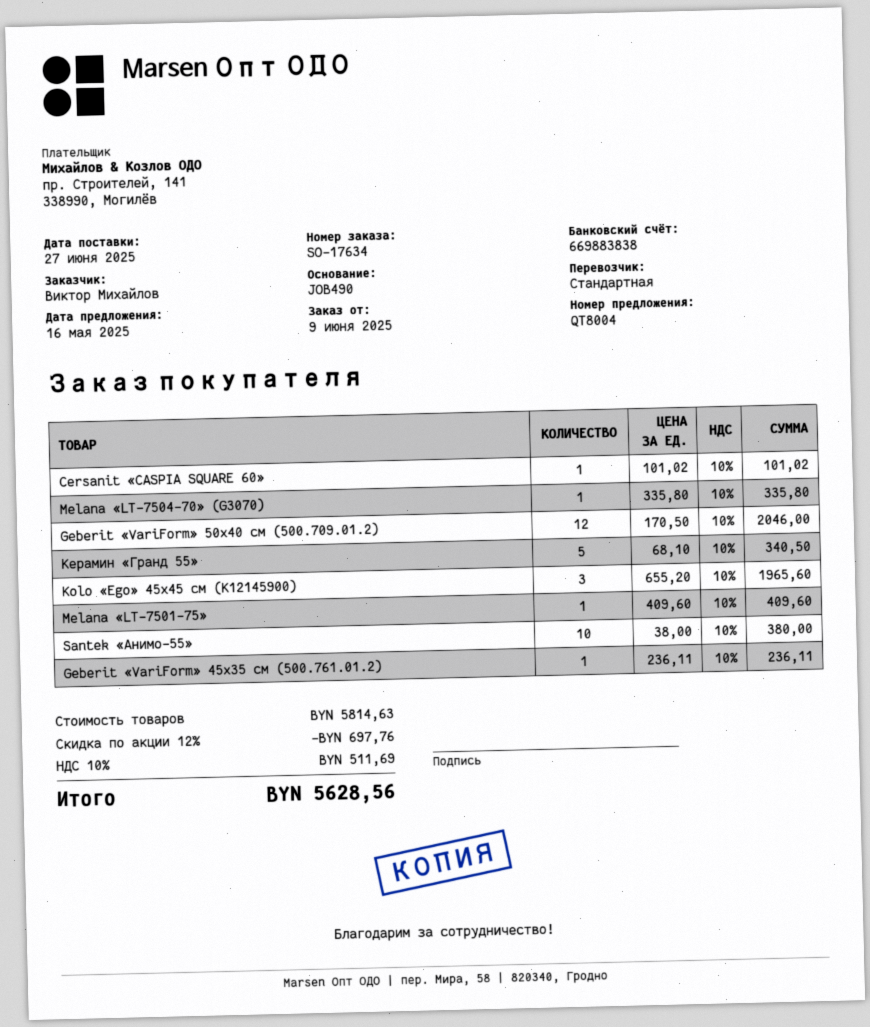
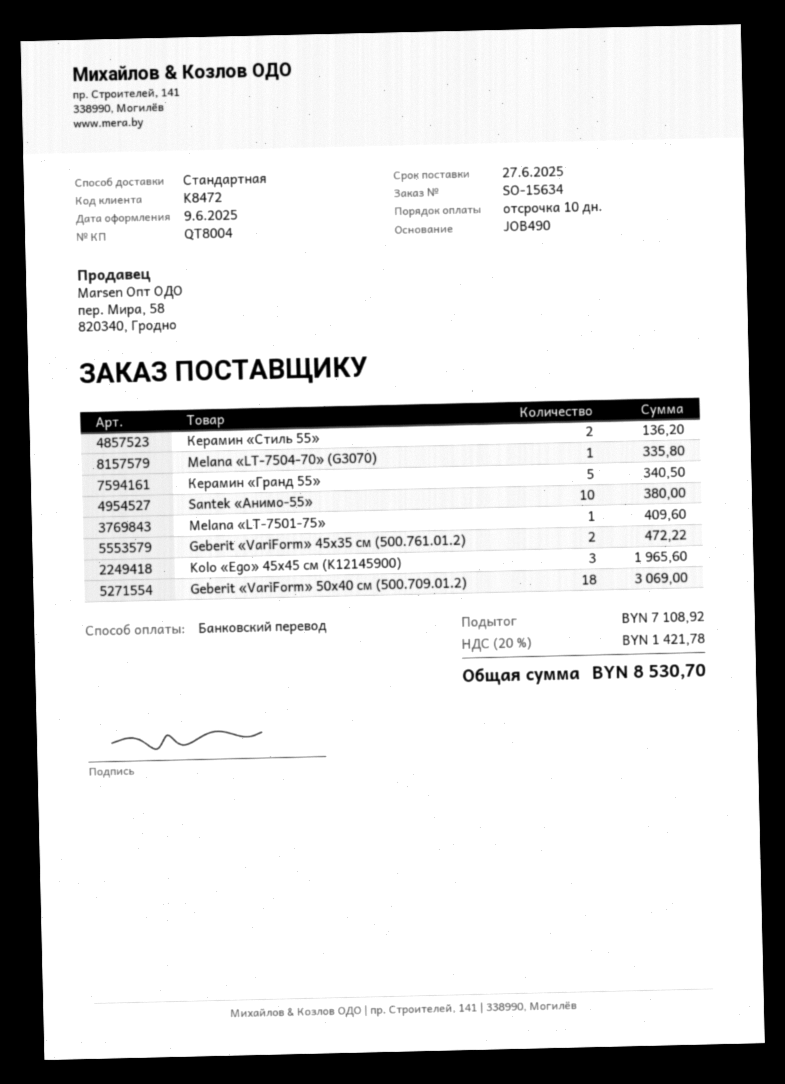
order number: SO-17634 -> SO-15634
Cersanit «CASPIA SQUARE 60»: 1 for 101.02 -> none
Geberit «VariForm» 50x40 cм (500.709.01.2): 12 for 2046.00 -> 18 for 3069.00
Geberit «VariForm» 45x35 cм (500.761.01.2): 1 for 236.11 -> 2 for 472.22
Керамин «Стиль 55»: none -> 2 for 136.20
subtotal: 5814.63 -> 7108.92
discount: 12% = 697.76 -> none
tax: 10% = 511.69 -> 20% = 1421.78
total: 5628.56 -> 8530.70

